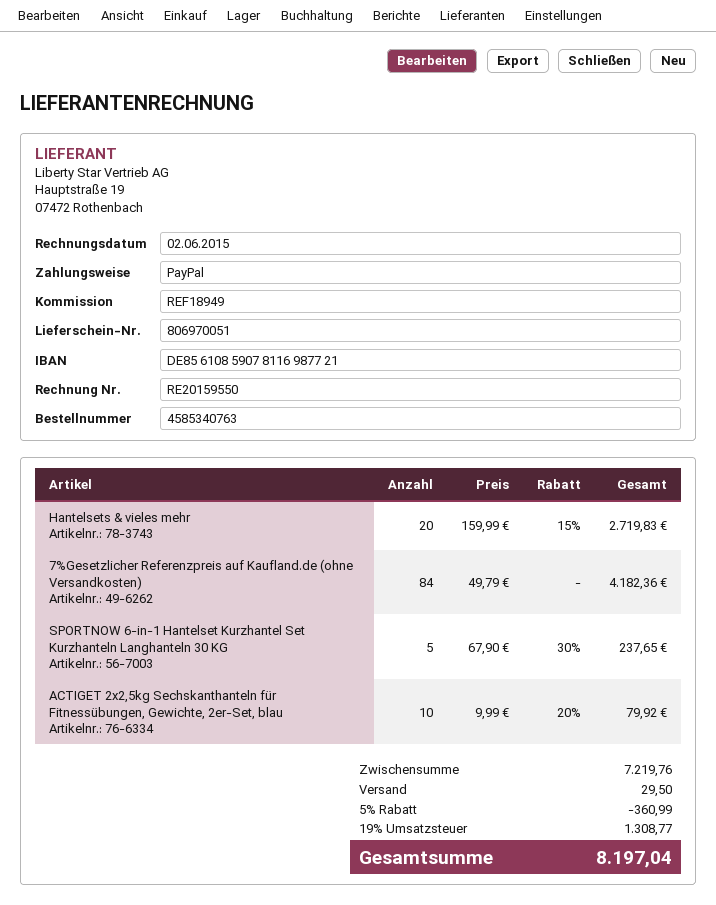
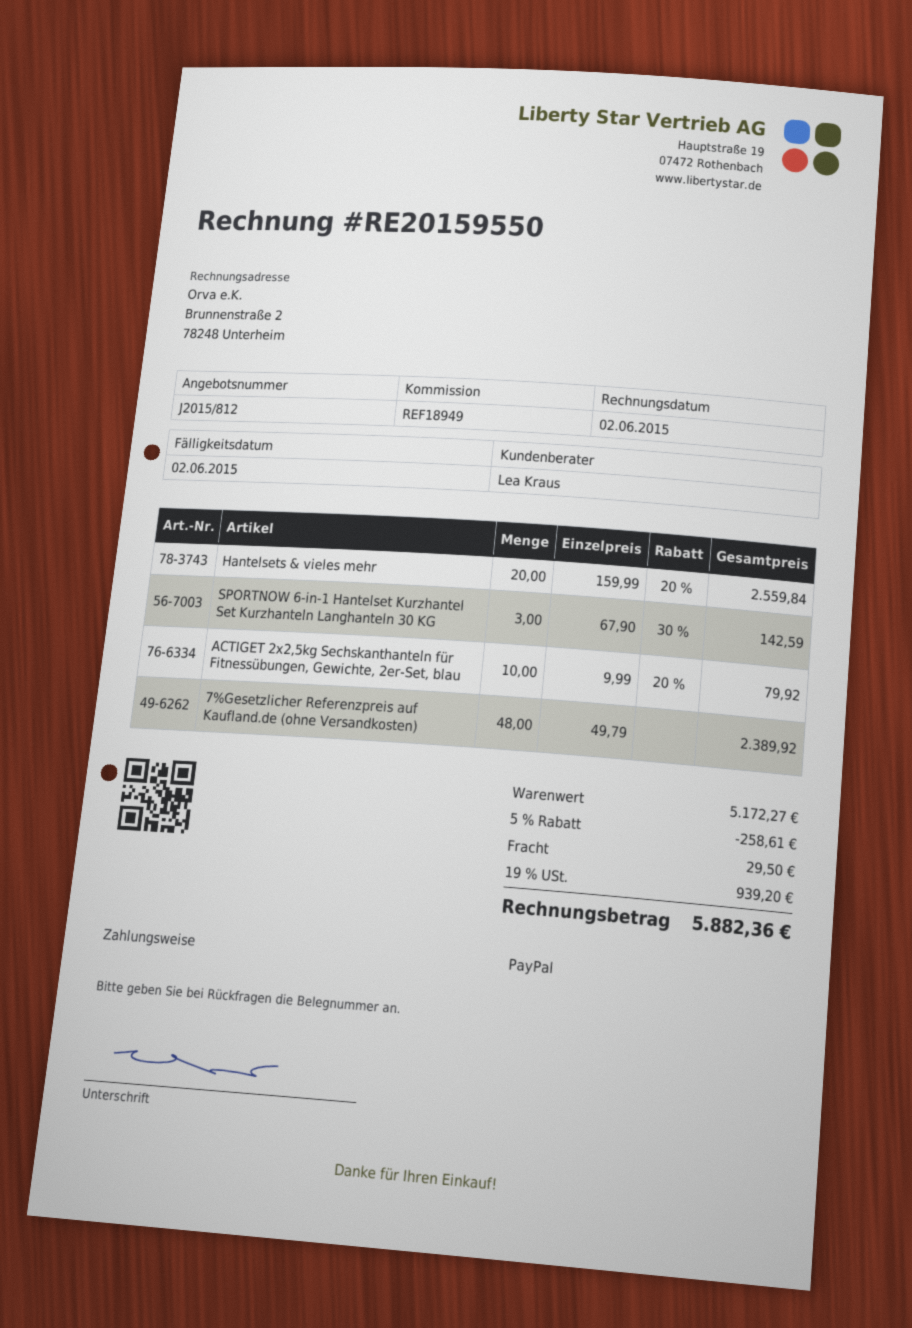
Hantelsets & vieles mehr: 20 x 159.99 - 15% = 2719.83 -> 20 x 159.99 - 20% = 2559.84
7%Gesetzlicher Referenzpreis auf Kaufland.de (ohne Versandkosten): 84 x 49.79 = 4182.36 -> 48 x 49.79 = 2389.92
SPORTNOW 6-in-1 Hantelset Kurzhantel Set Kurzhanteln Langhanteln 30 KG: 5 x 67.90 - 30% = 237.65 -> 3 x 67.90 - 30% = 142.59
subtotal: 7219.76 -> 5172.27
discount: 5% = 360.99 -> 5% = 258.61
tax: 19% = 1308.77 -> 19% = 939.20
total: 8197.04 -> 5882.36

